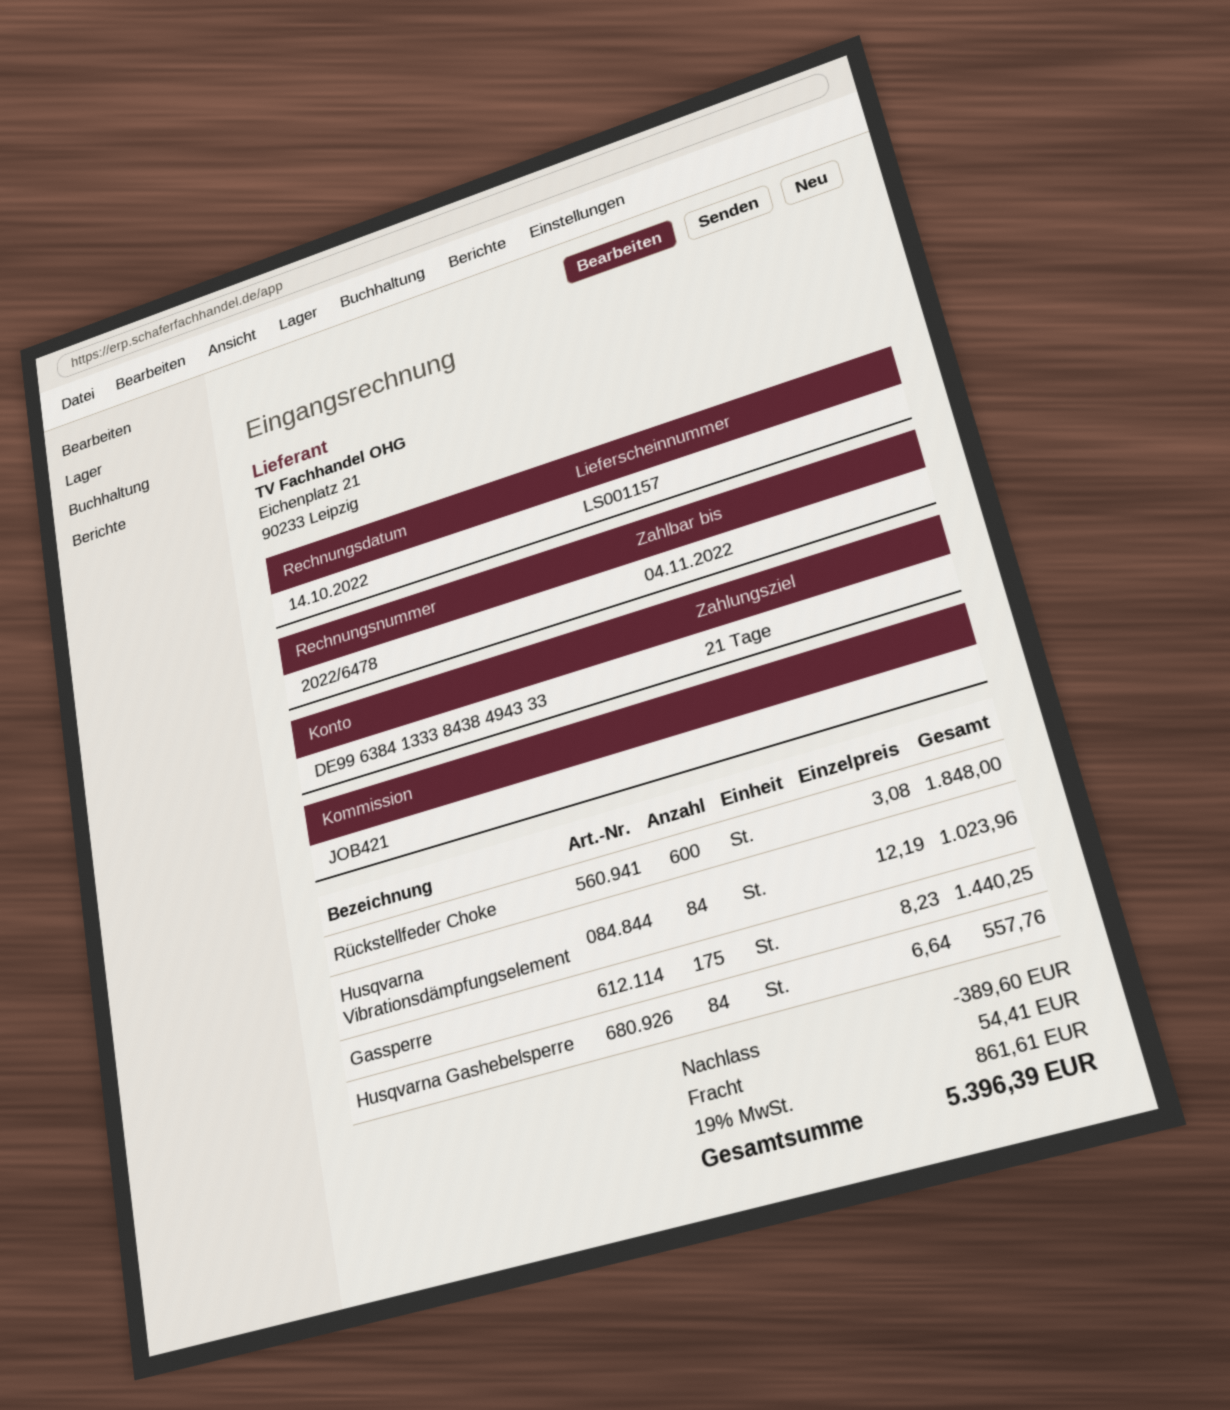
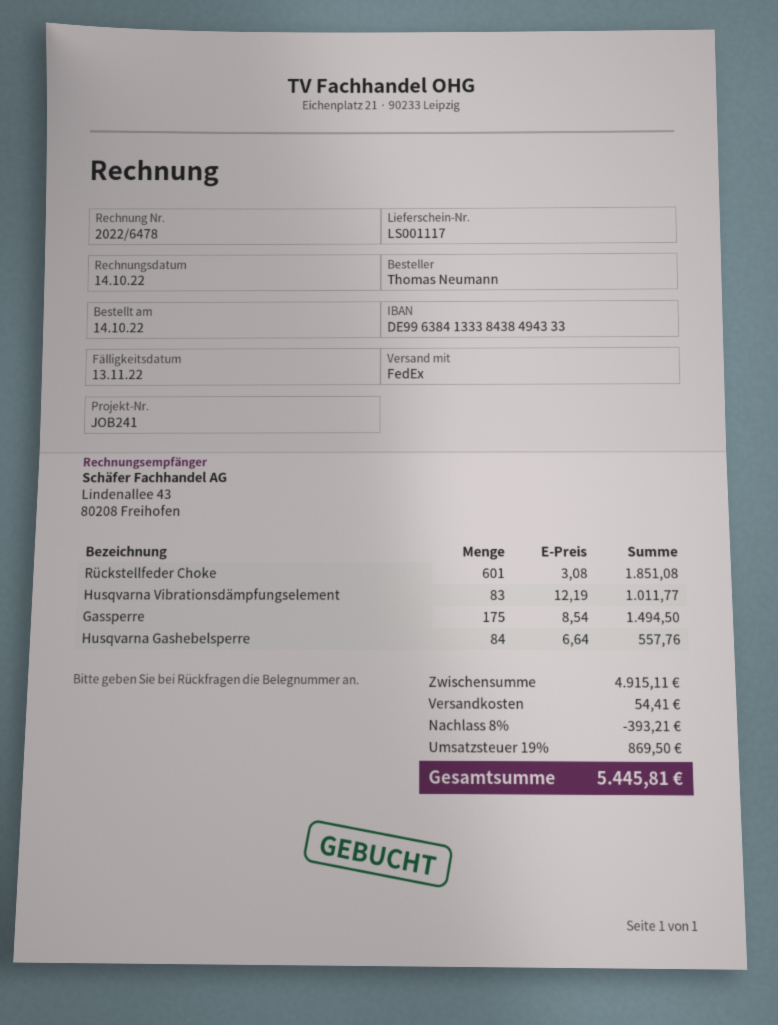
delivery note number: LS001157 -> LS001117
due date: 2022-11-04 -> 2022-11-13
reference: JOB421 -> JOB241
Rückstellfeder Choke: 600 x 3.08 = 1848.00 -> 601 x 3.08 = 1851.08
Husqvarna Vibrationsdämpfungselement: 84 x 12.19 = 1023.96 -> 83 x 12.19 = 1011.77
Gassperre: 175 x 8.23 = 1440.25 -> 175 x 8.54 = 1494.50
discount: 389.60 -> 393.21
tax: 19% = 861.61 -> 19% = 869.50
total: 5396.39 -> 5445.81

